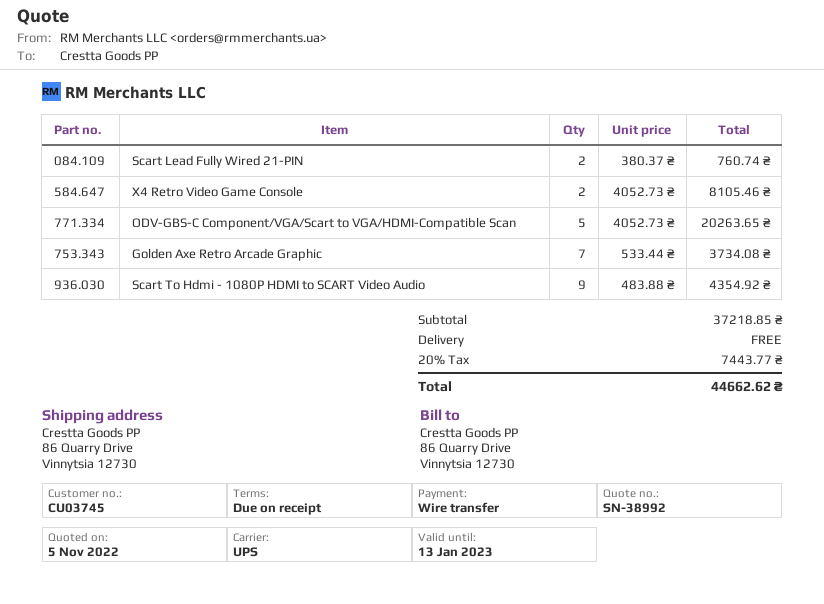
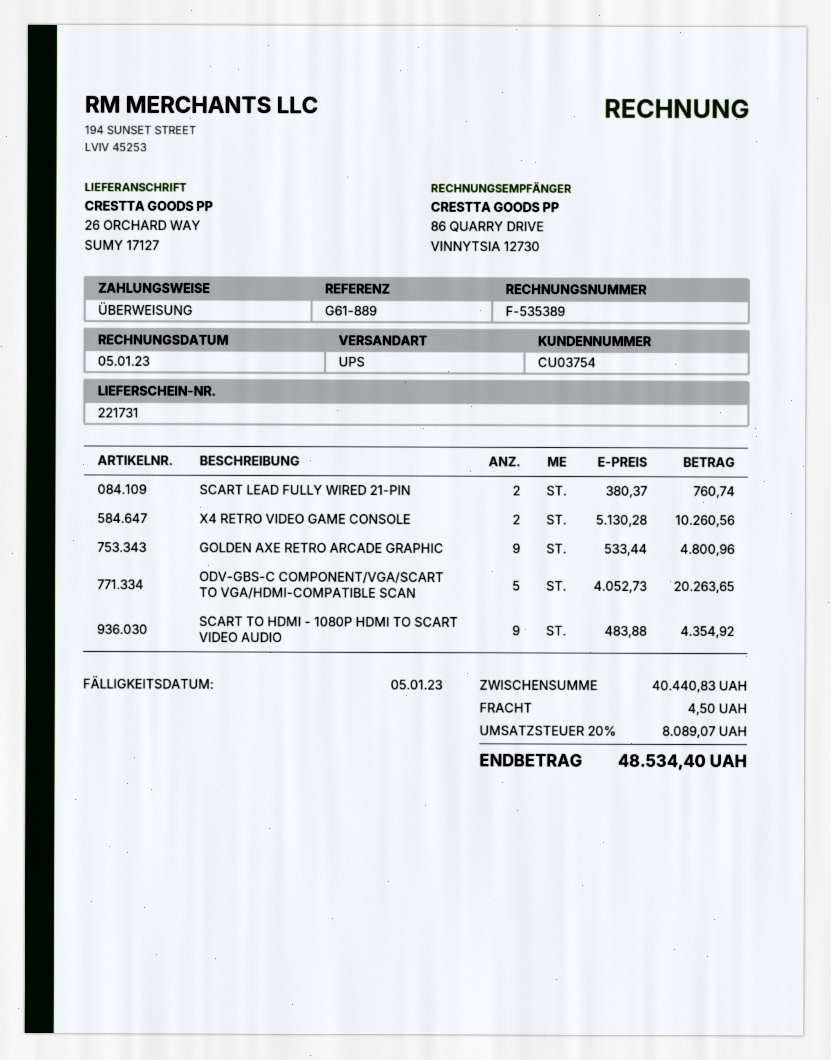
customer number: CU03745 -> CU03754
ship to: 86 Quarry Drive, Vinnytsia 12730 -> 26 ORCHARD WAY, SUMY 17127
X4 Retro Video Game Console: 2 x 4052.73 = 8105.46 -> 2 x 5130.28 = 10260.56
Golden Axe Retro Arcade Graphic: 7 x 533.44 = 3734.08 -> 9 x 533.44 = 4800.96
subtotal: 37218.85 -> 40440.83
shipping: 0.00 -> 4.50
tax: 20% = 7443.77 -> 20% = 8089.07
total: 44662.62 -> 48534.40

